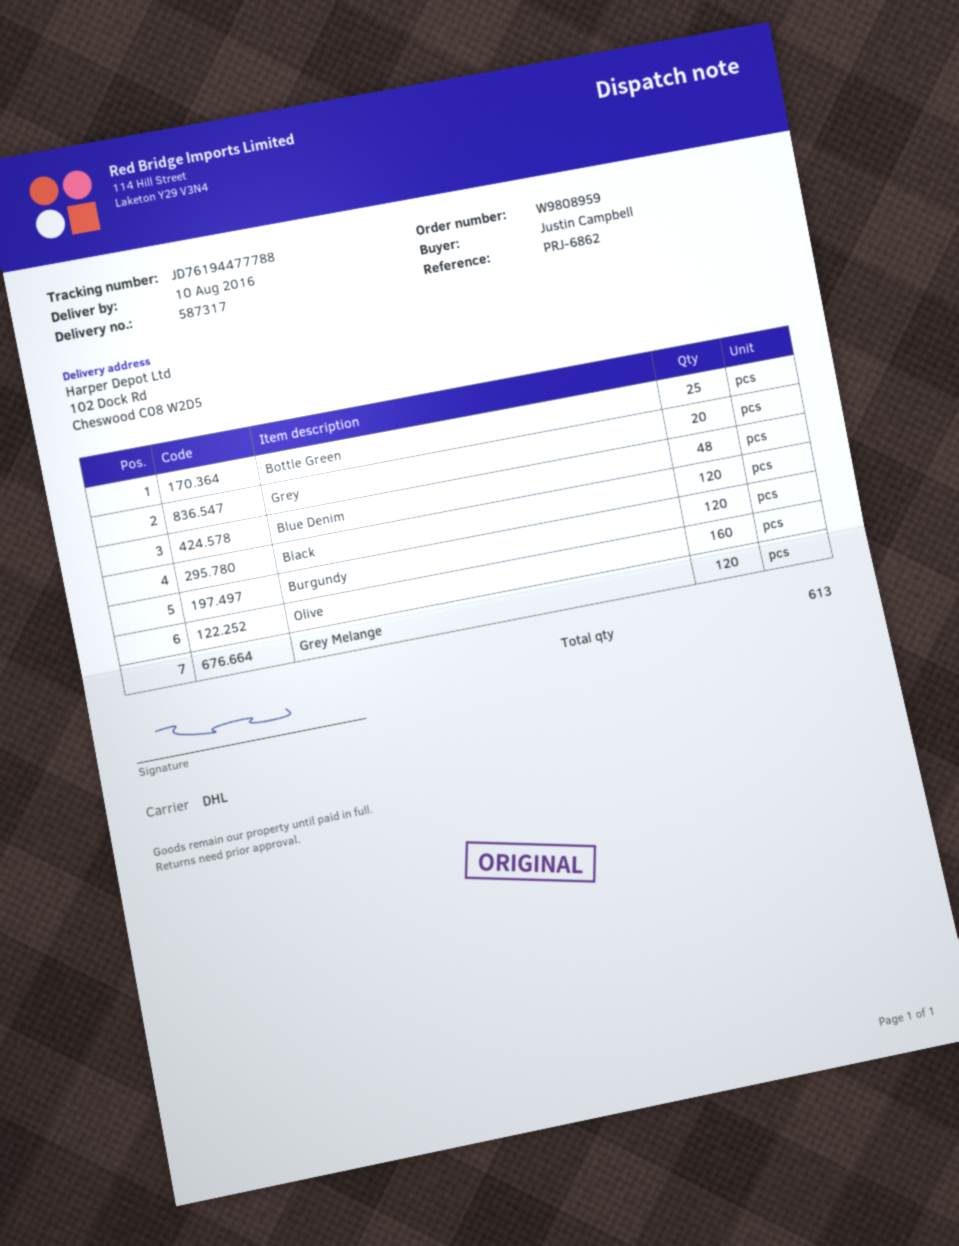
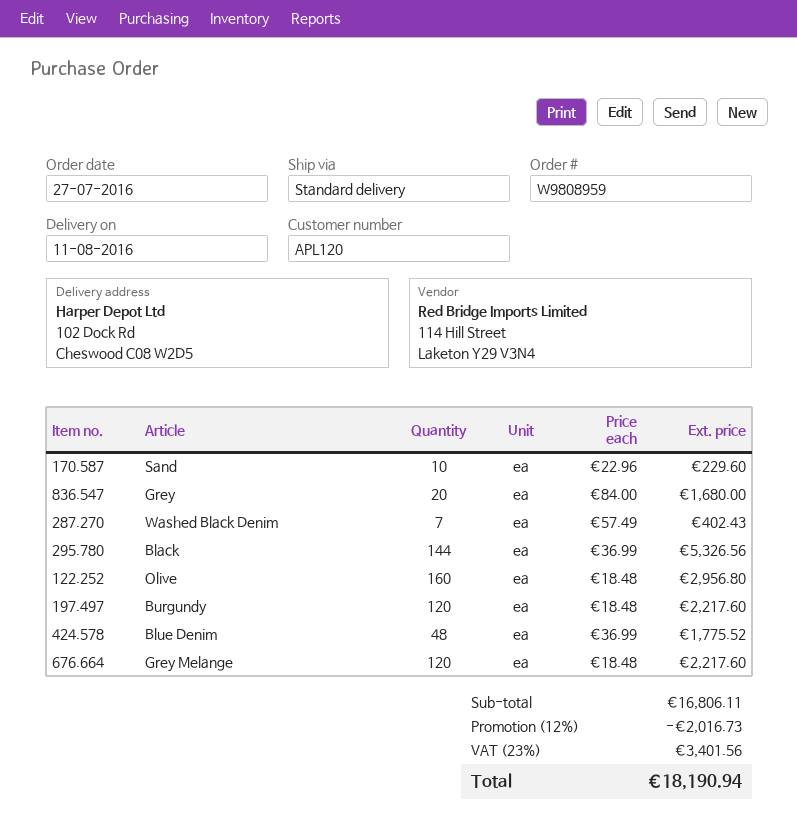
delivery date: 2016-08-10 -> 2016-08-11
shipping method: DHL -> standard
Bottle Green: 25 -> none
Black: 120 -> 144
Sand: none -> 10
Washed Black Denim: none -> 7

